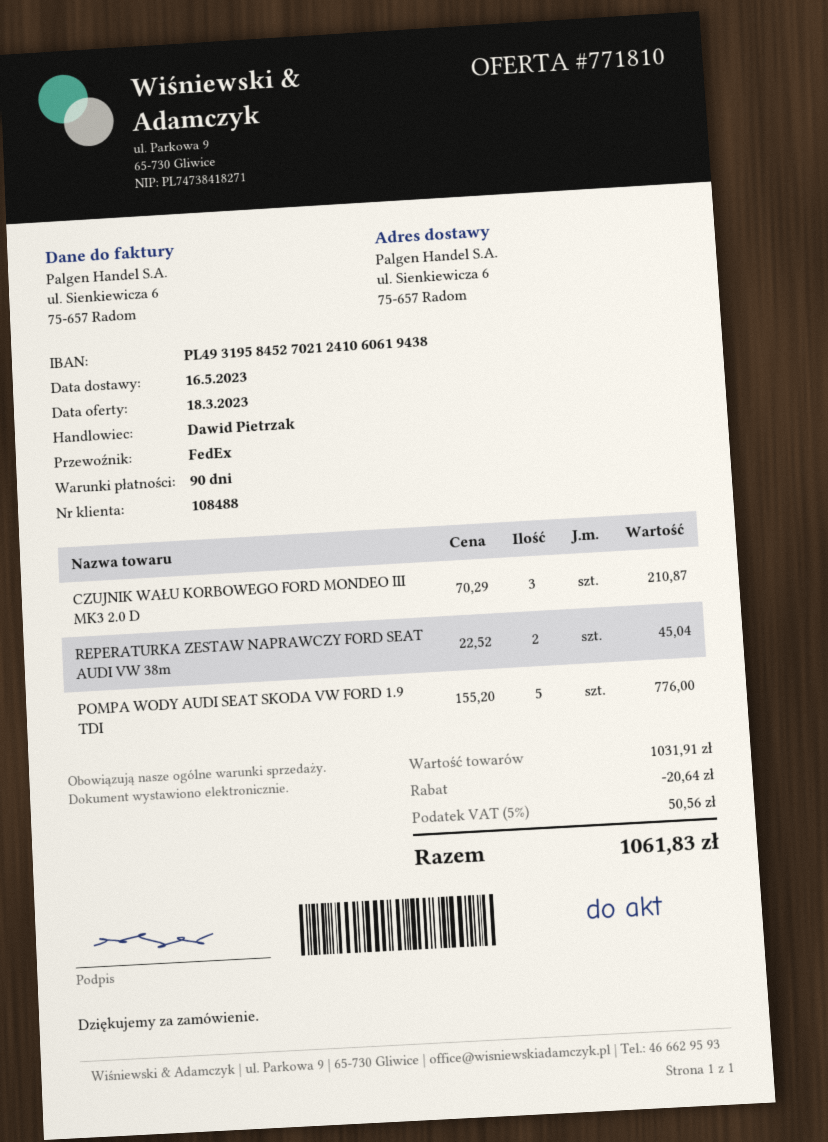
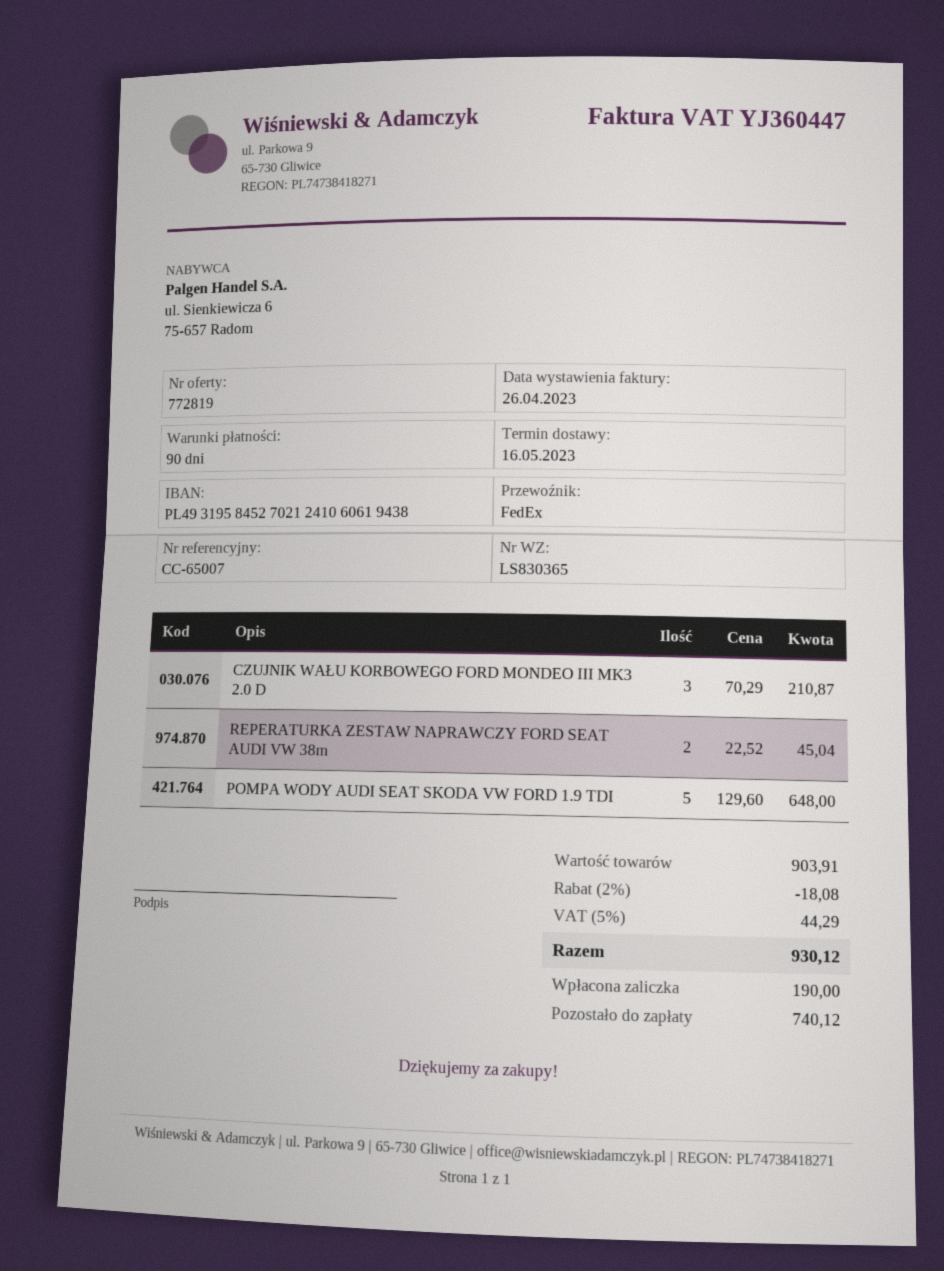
quote number: 771810 -> 772819
POMPA WODY AUDI SEAT SKODA VW FORD 1.9 TDI: 5 x 155.20 = 776.00 -> 5 x 129.60 = 648.00
subtotal: 1031.91 -> 903.91
discount: 20.64 -> 18.08
tax: 5% = 50.56 -> 5% = 44.29
total: 1061.83 -> 930.12

